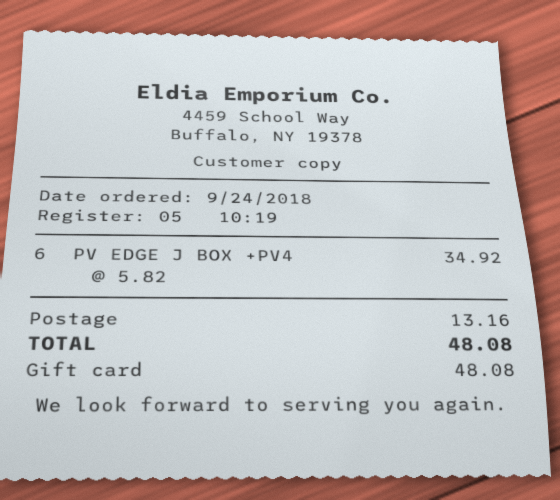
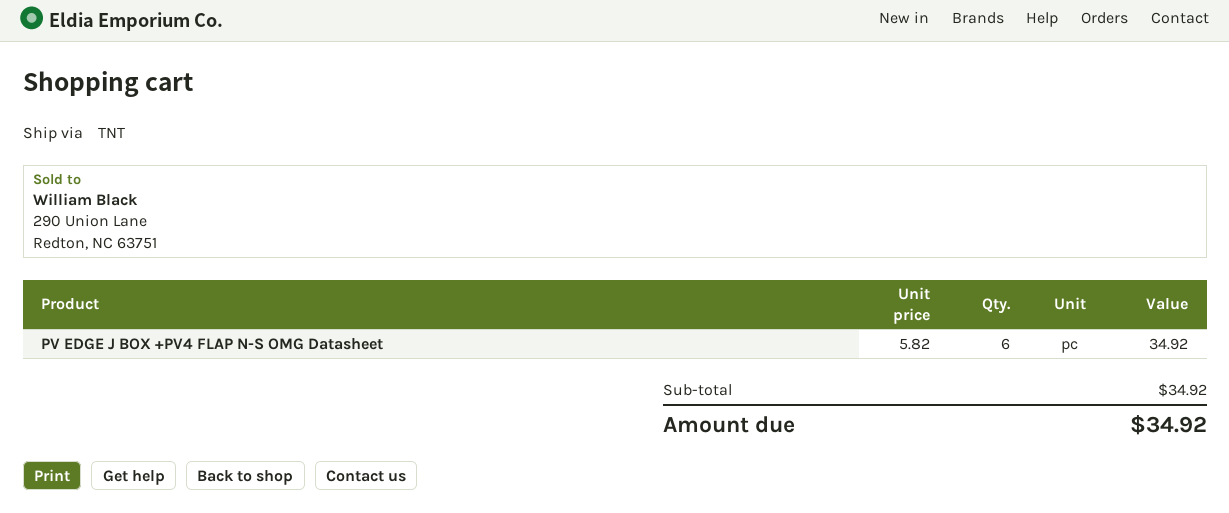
shipping: 13.16 -> none
total: 48.08 -> 34.92

